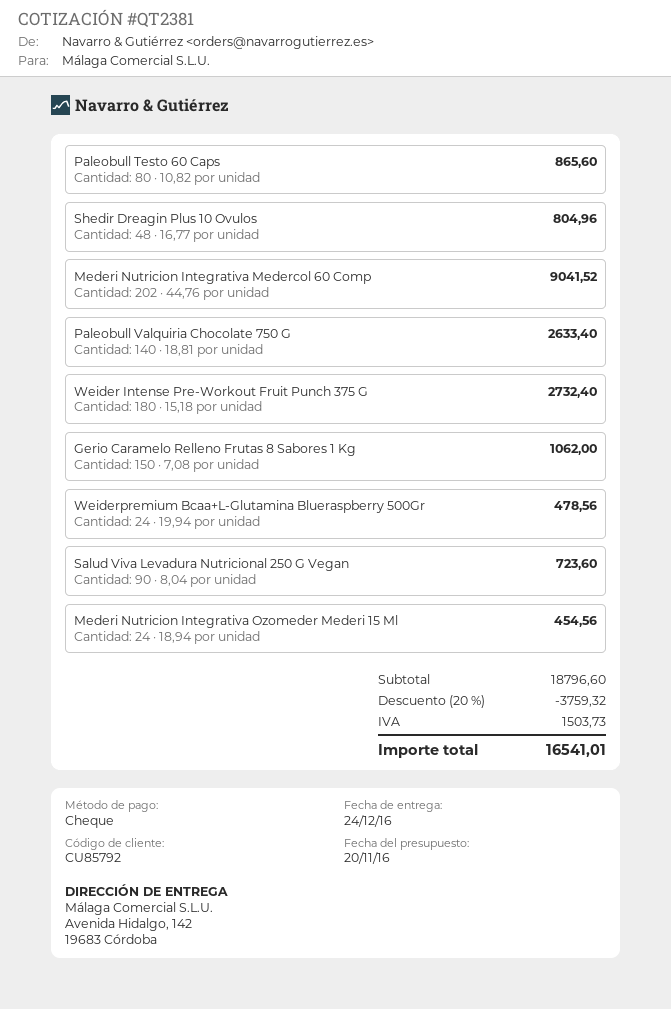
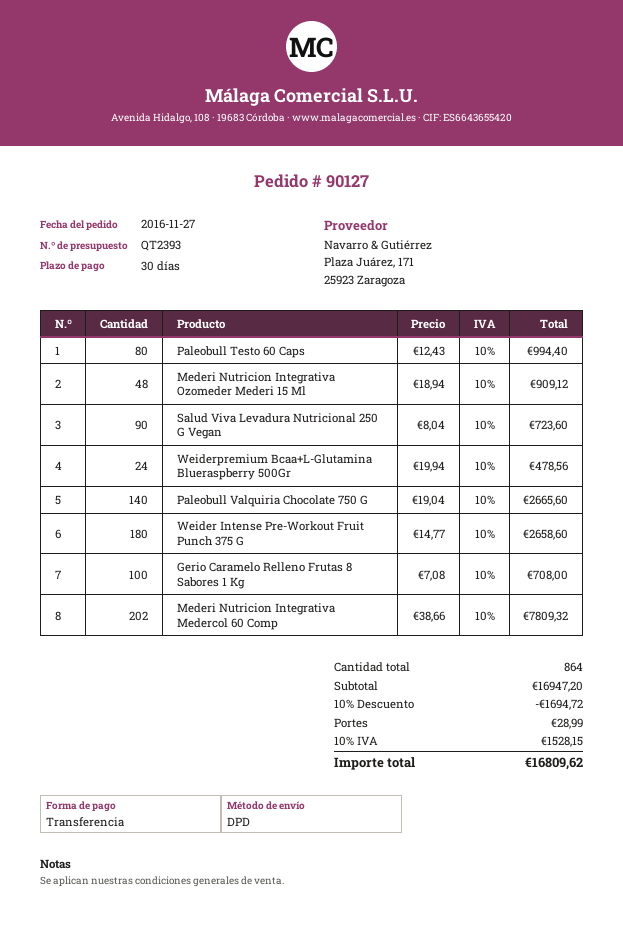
quote number: QT2381 -> QT2393
payment method: cheque -> bank transfer
Paleobull Testo 60 Caps: 80 x 10.82 = 865.60 -> 80 x 12.43 = 994.40
Shedir Dreagin Plus 10 Ovulos: 48 x 16.77 = 804.96 -> none
Mederi Nutricion Integrativa Medercol 60 Comp: 202 x 44.76 = 9041.52 -> 202 x 38.66 = 7809.32
Paleobull Valquiria Chocolate 750 G: 140 x 18.81 = 2633.40 -> 140 x 19.04 = 2665.60
Weider Intense Pre-Workout Fruit Punch 375 G: 180 x 15.18 = 2732.40 -> 180 x 14.77 = 2658.60
Gerio Caramelo Relleno Frutas 8 Sabores 1 Kg: 150 x 7.08 = 1062.00 -> 100 x 7.08 = 708.00
Mederi Nutricion Integrativa Ozomeder Mederi 15 Ml: 24 x 18.94 = 454.56 -> 48 x 18.94 = 909.12
subtotal: 18796.60 -> 16947.20
discount: 20% = 3759.32 -> 10% = 1694.72
shipping: none -> 28.99
tax: 1503.73 -> 1528.15
total: 16541.01 -> 16809.62

